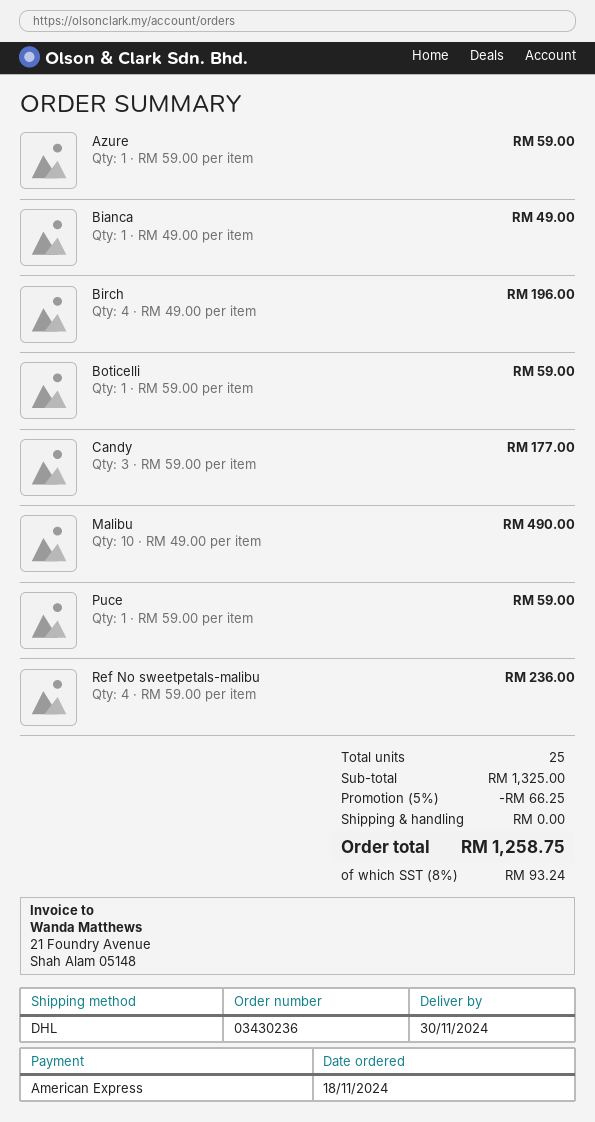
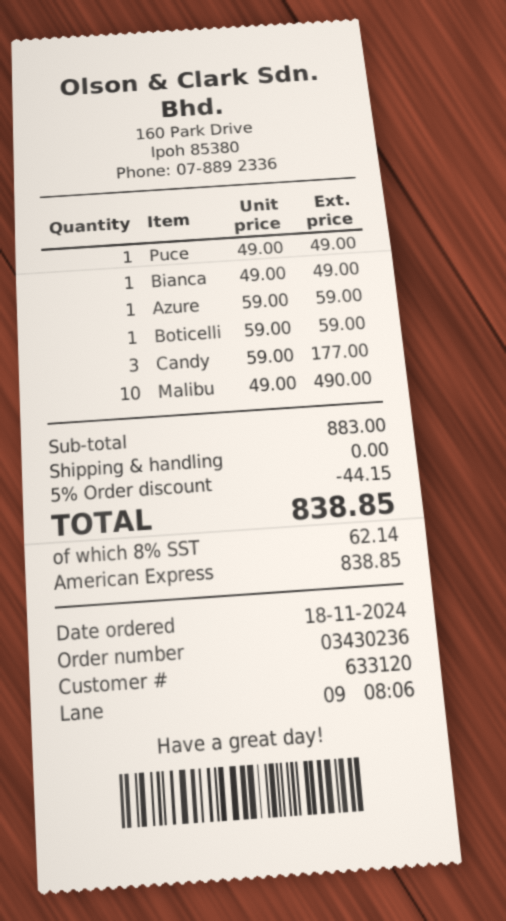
Birch: 4 x 49.00 = 196.00 -> none
Puce: 1 x 59.00 = 59.00 -> 1 x 49.00 = 49.00
Ref No sweetpetals-malibu: 4 x 59.00 = 236.00 -> none
subtotal: 1325.00 -> 883.00
discount: 5% = 66.25 -> 5% = 44.15
tax: 8% = 93.24 -> 8% = 62.14
total: 1258.75 -> 838.85

